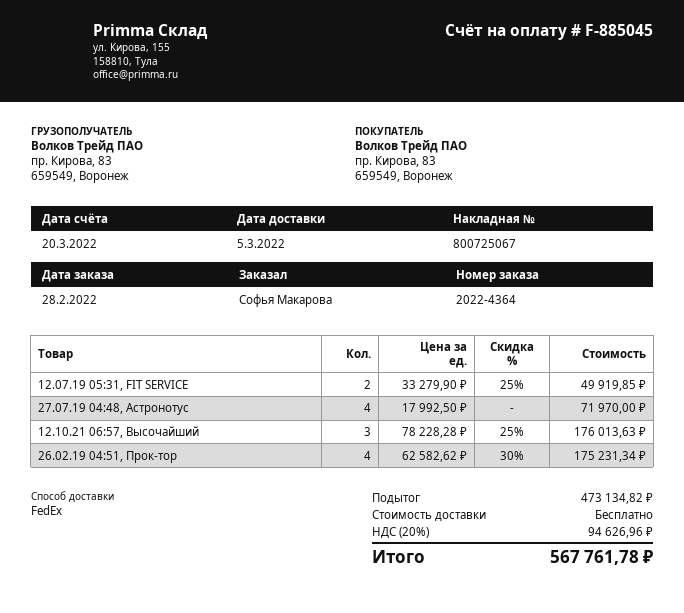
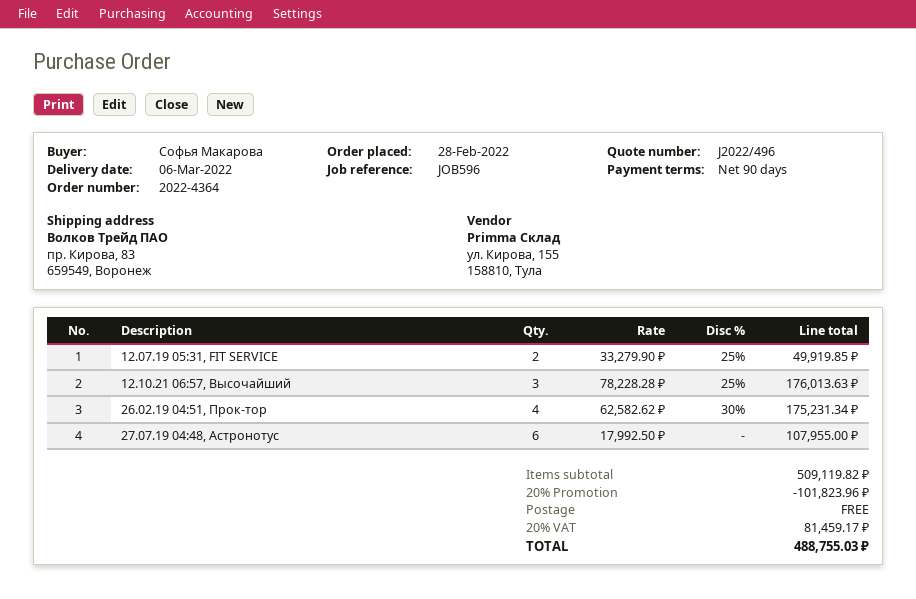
delivery date: 2022-03-05 -> 2022-03-06
27.07.19 04:48, Астронотус: 4 x 17992.50 = 71970.00 -> 6 x 17992.50 = 107955.00
subtotal: 473134.82 -> 509119.82
discount: none -> 20% = 101823.96
tax: 20% = 94626.96 -> 20% = 81459.17
total: 567761.78 -> 488755.03

